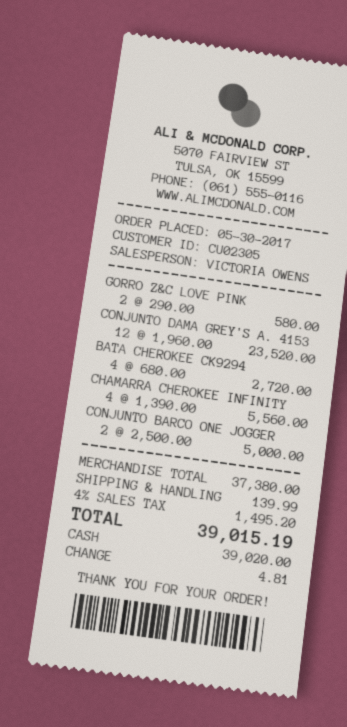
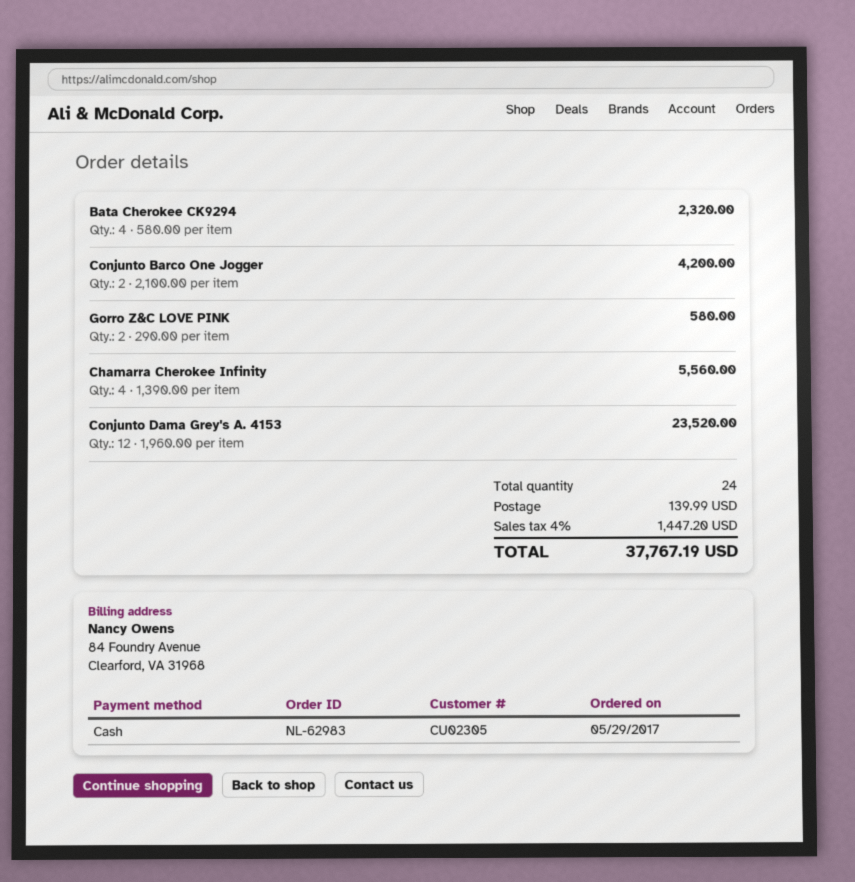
order date: 2017-05-30 -> 2017-05-29
BATA CHEROKEE CK9294: 4 x 680.00 = 2720.00 -> 4 x 580.00 = 2320.00
CONJUNTO BARCO ONE JOGGER: 2 x 2500.00 = 5000.00 -> 2 x 2100.00 = 4200.00
tax: 4% = 1495.20 -> 4% = 1447.20
total: 39015.19 -> 37767.19

